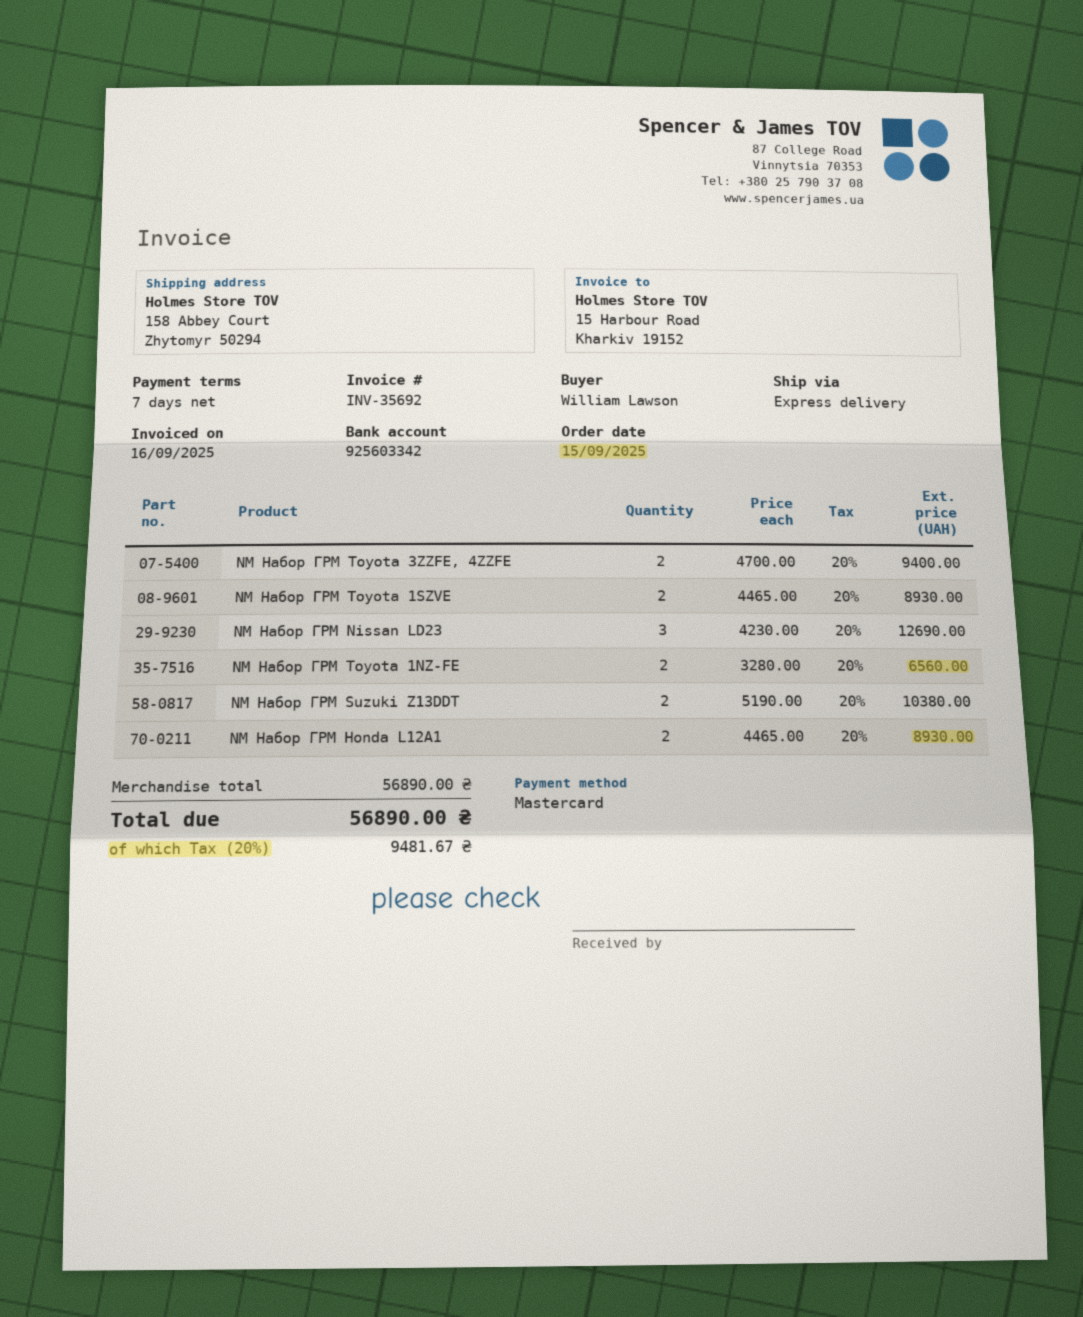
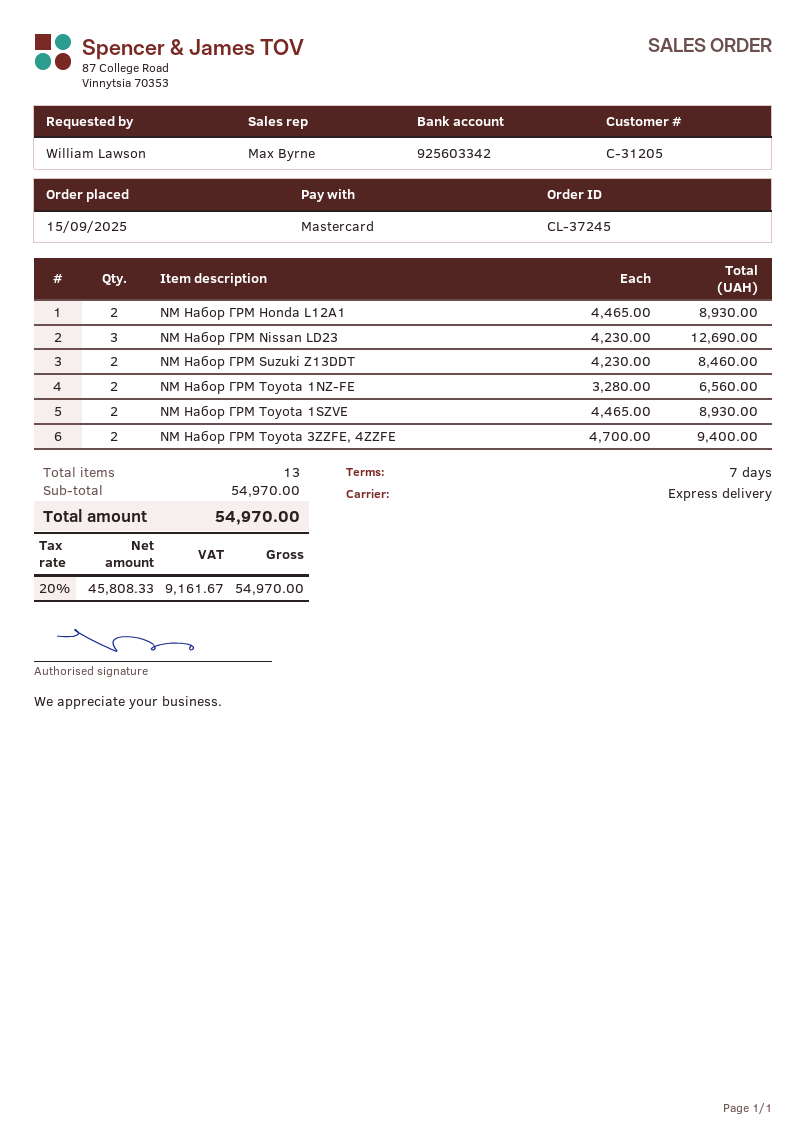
NM Набор ГРМ Suzuki Z13DDT: 2 x 5190.00 = 10380.00 -> 2 x 4230.00 = 8460.00
subtotal: 56890.00 -> 54970.00
tax: 20% = 9481.67 -> 20% = 9161.67
total: 56890.00 -> 54970.00

